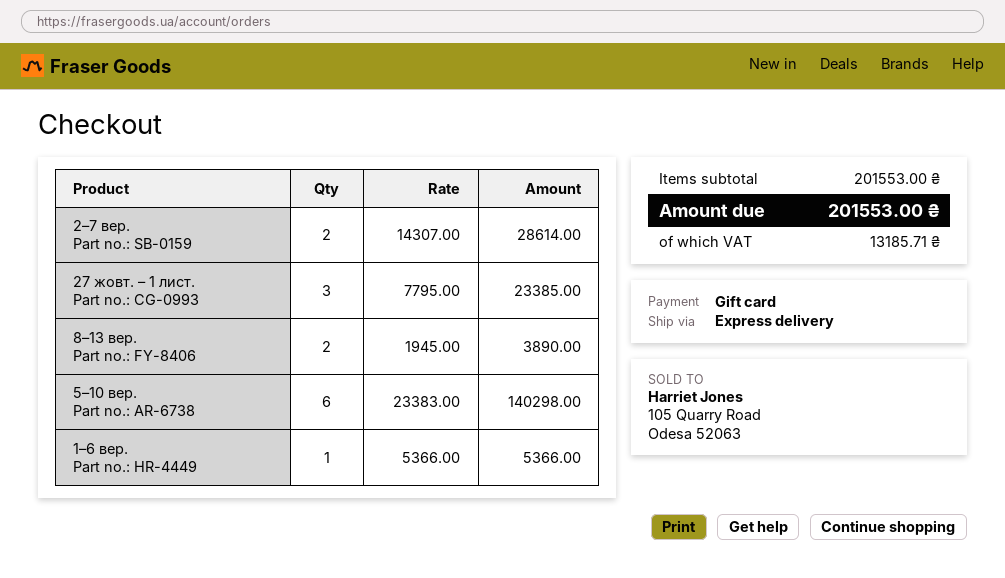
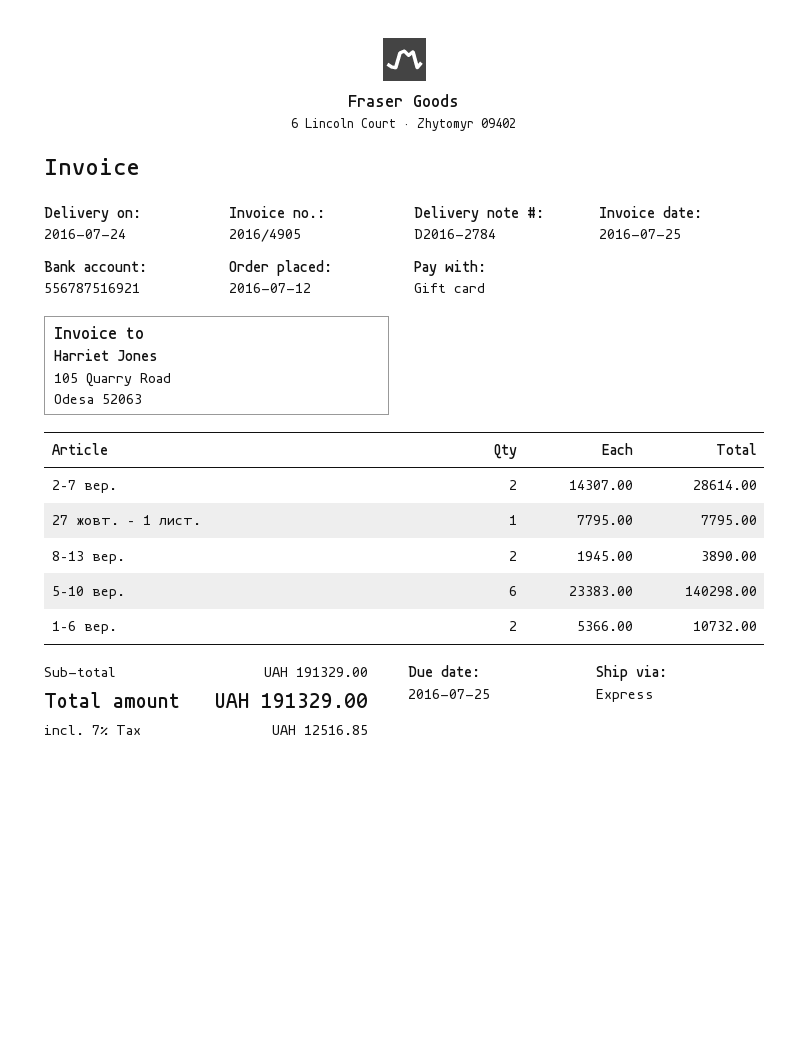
27 жовт. – 1 лист.: 3 x 7795.00 = 23385.00 -> 1 x 7795.00 = 7795.00
1–6 вер.: 1 x 5366.00 = 5366.00 -> 2 x 5366.00 = 10732.00
subtotal: 201553.00 -> 191329.00
tax: 13185.71 -> 12516.85
total: 201553.00 -> 191329.00

